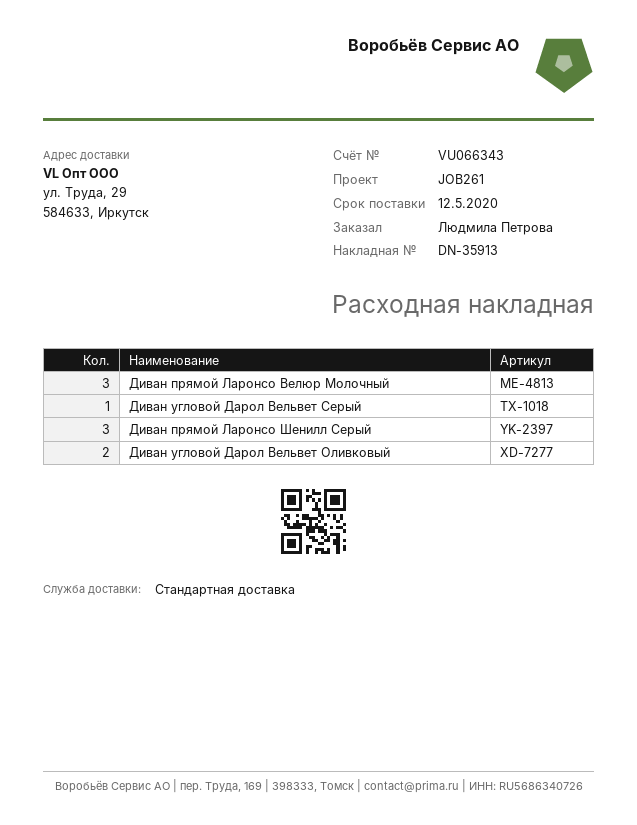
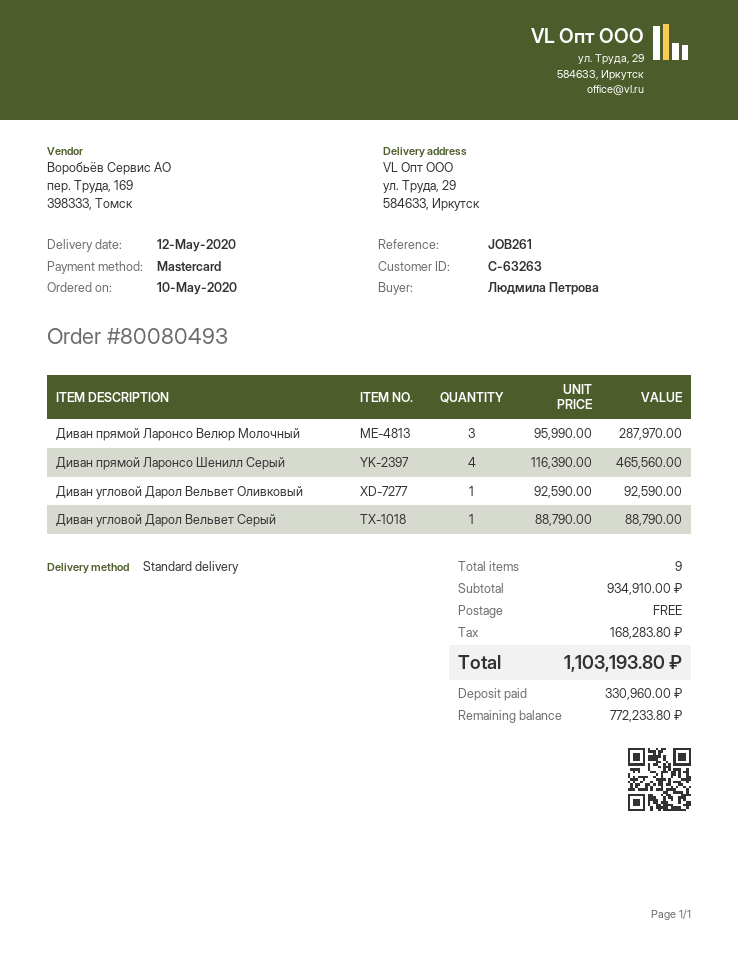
Диван прямой Ларонсо Шенилл Серый: 3 -> 4
Диван угловой Дарол Вельвет Оливковый: 2 -> 1

